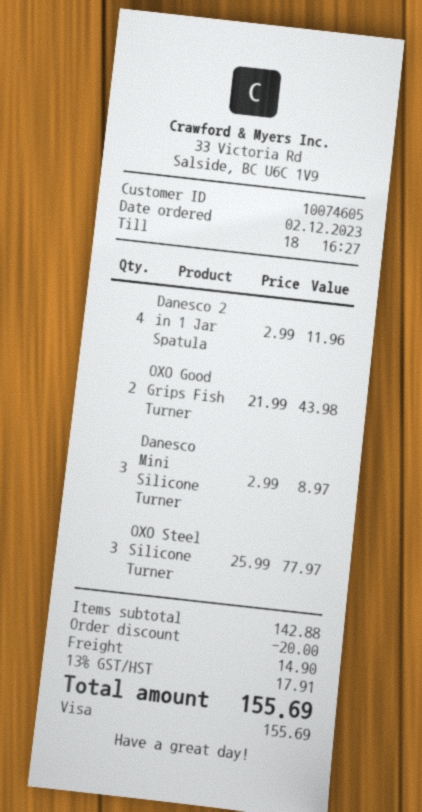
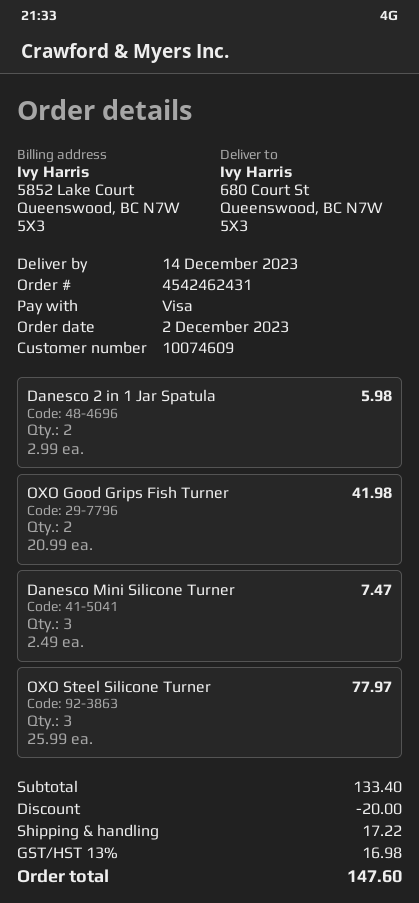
customer number: 10074605 -> 10074609
Danesco 2 in 1 Jar Spatula: 4 x 2.99 = 11.96 -> 2 x 2.99 = 5.98
OXO Good Grips Fish Turner: 2 x 21.99 = 43.98 -> 2 x 20.99 = 41.98
Danesco Mini Silicone Turner: 3 x 2.99 = 8.97 -> 3 x 2.49 = 7.47
subtotal: 142.88 -> 133.40
shipping: 14.90 -> 17.22
tax: 13% = 17.91 -> 13% = 16.98
total: 155.69 -> 147.60

